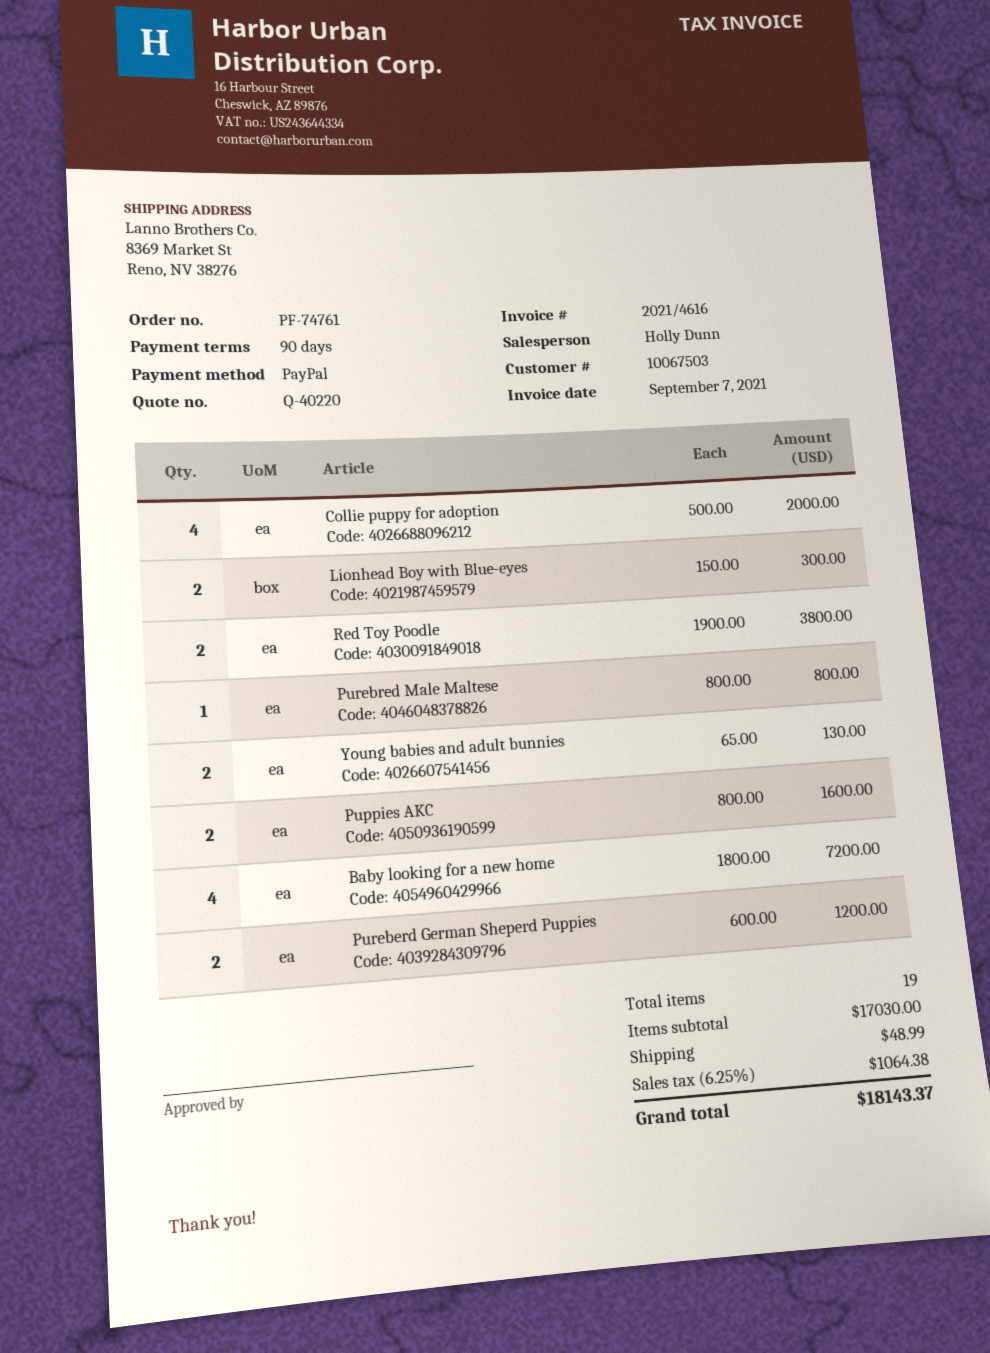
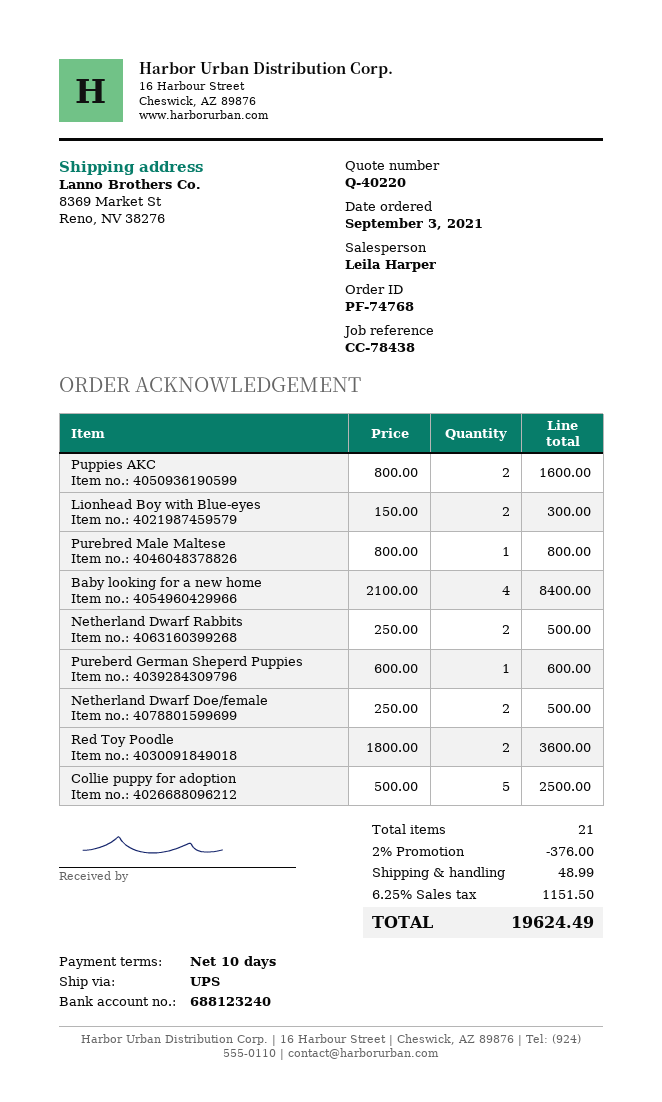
order number: PF-74761 -> PF-74768
payment terms: 90 days -> 10 days
sales rep: Holly Dunn -> Leila Harper
Collie puppy for adoption: 4 x 500.00 = 2000.00 -> 5 x 500.00 = 2500.00
Red Toy Poodle: 2 x 1900.00 = 3800.00 -> 2 x 1800.00 = 3600.00
Young babies and adult bunnies: 2 x 65.00 = 130.00 -> none
Baby looking for a new home: 4 x 1800.00 = 7200.00 -> 4 x 2100.00 = 8400.00
Pureberd German Sheperd Puppies: 2 x 600.00 = 1200.00 -> 1 x 600.00 = 600.00
Netherland Dwarf Rabbits: none -> 2 x 250.00 = 500.00
Netherland Dwarf Doe/female: none -> 2 x 250.00 = 500.00
total quantity: 19 -> 21
discount: none -> 2% = 376.00
tax: 6.25% = 1064.38 -> 6.25% = 1151.50
total: 18143.37 -> 19624.49

